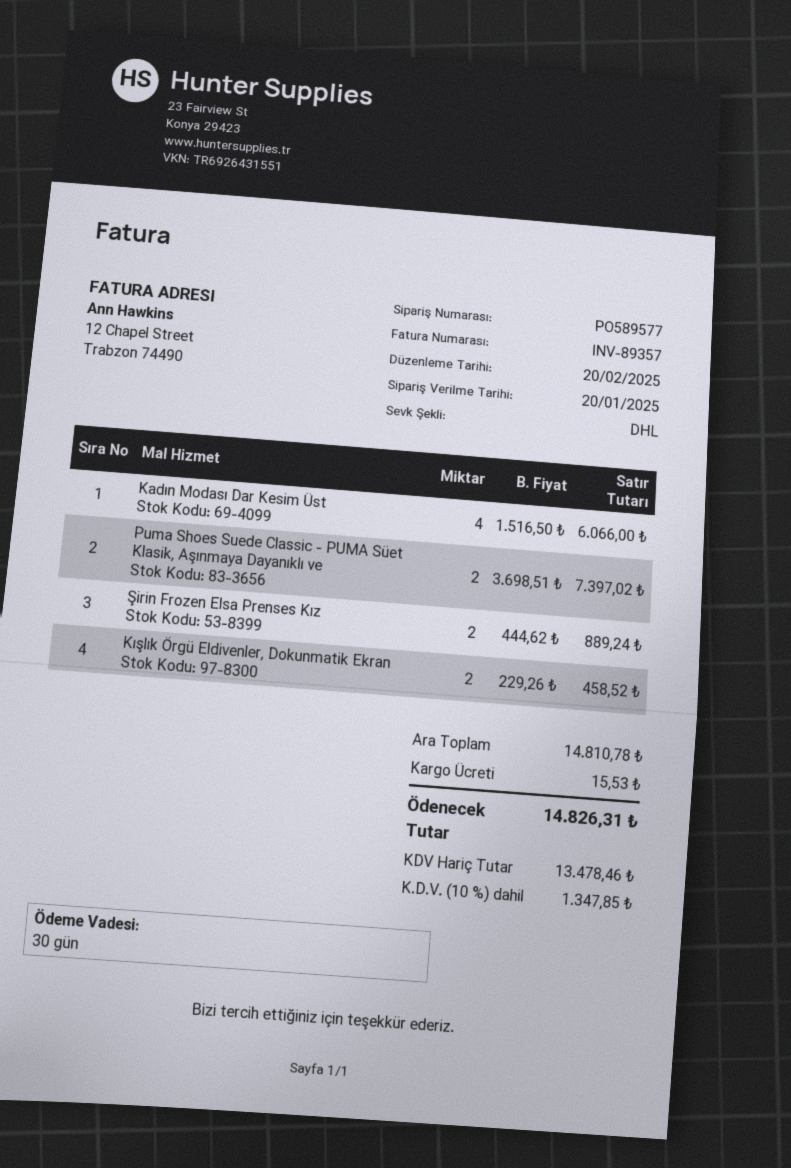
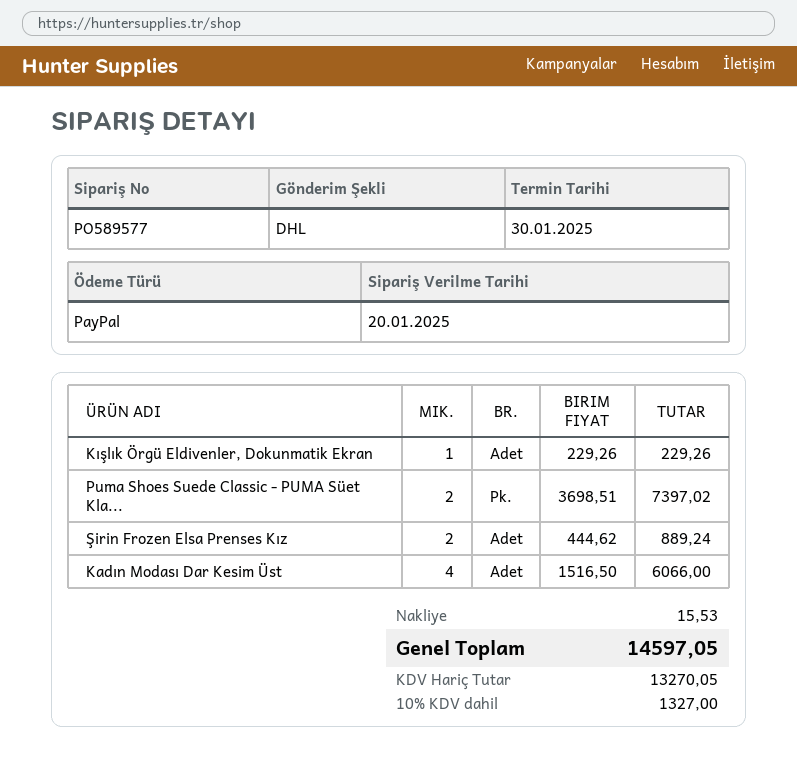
Kışlık Örgü Eldivenler, Dokunmatik Ekran: 2 x 229.26 = 458.52 -> 1 x 229.26 = 229.26
net: 13478.46 -> 13270.05
tax: 10% = 1347.85 -> 10% = 1327.00
total: 14826.31 -> 14597.05

